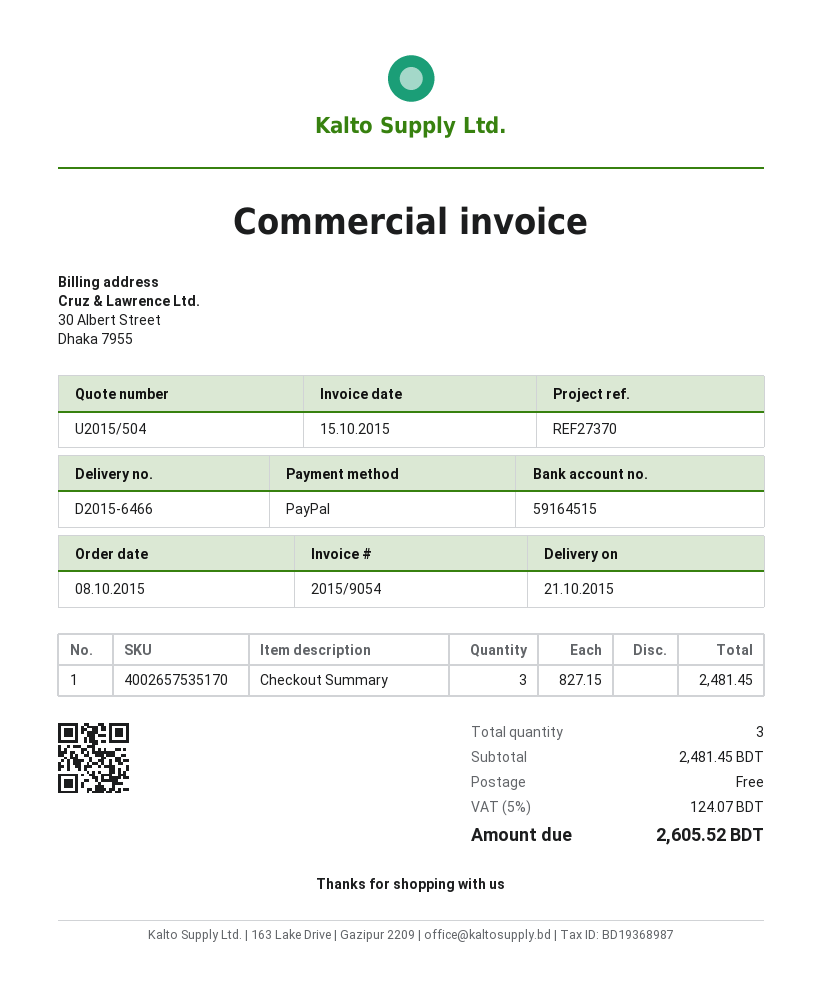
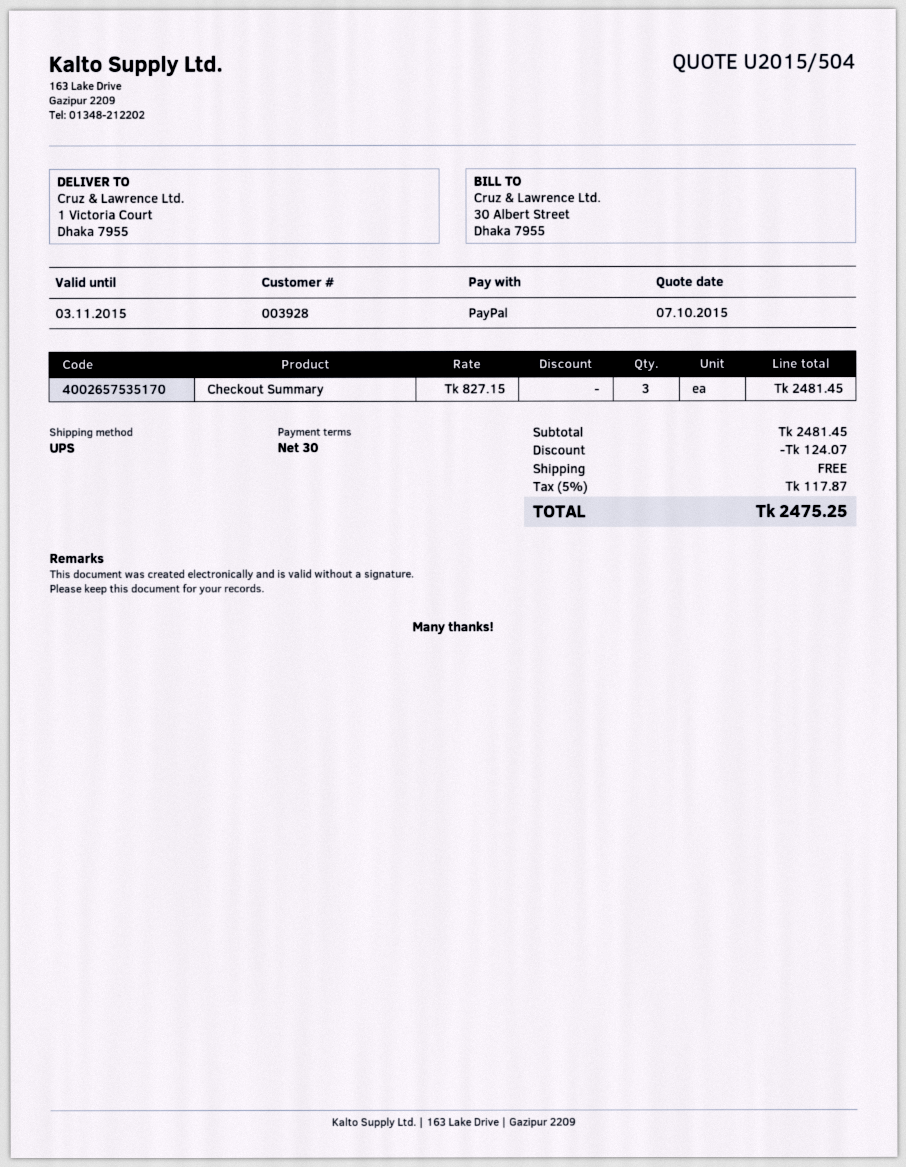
discount: none -> 124.07
tax: 5% = 124.07 -> 5% = 117.87
total: 2605.52 -> 2475.25

